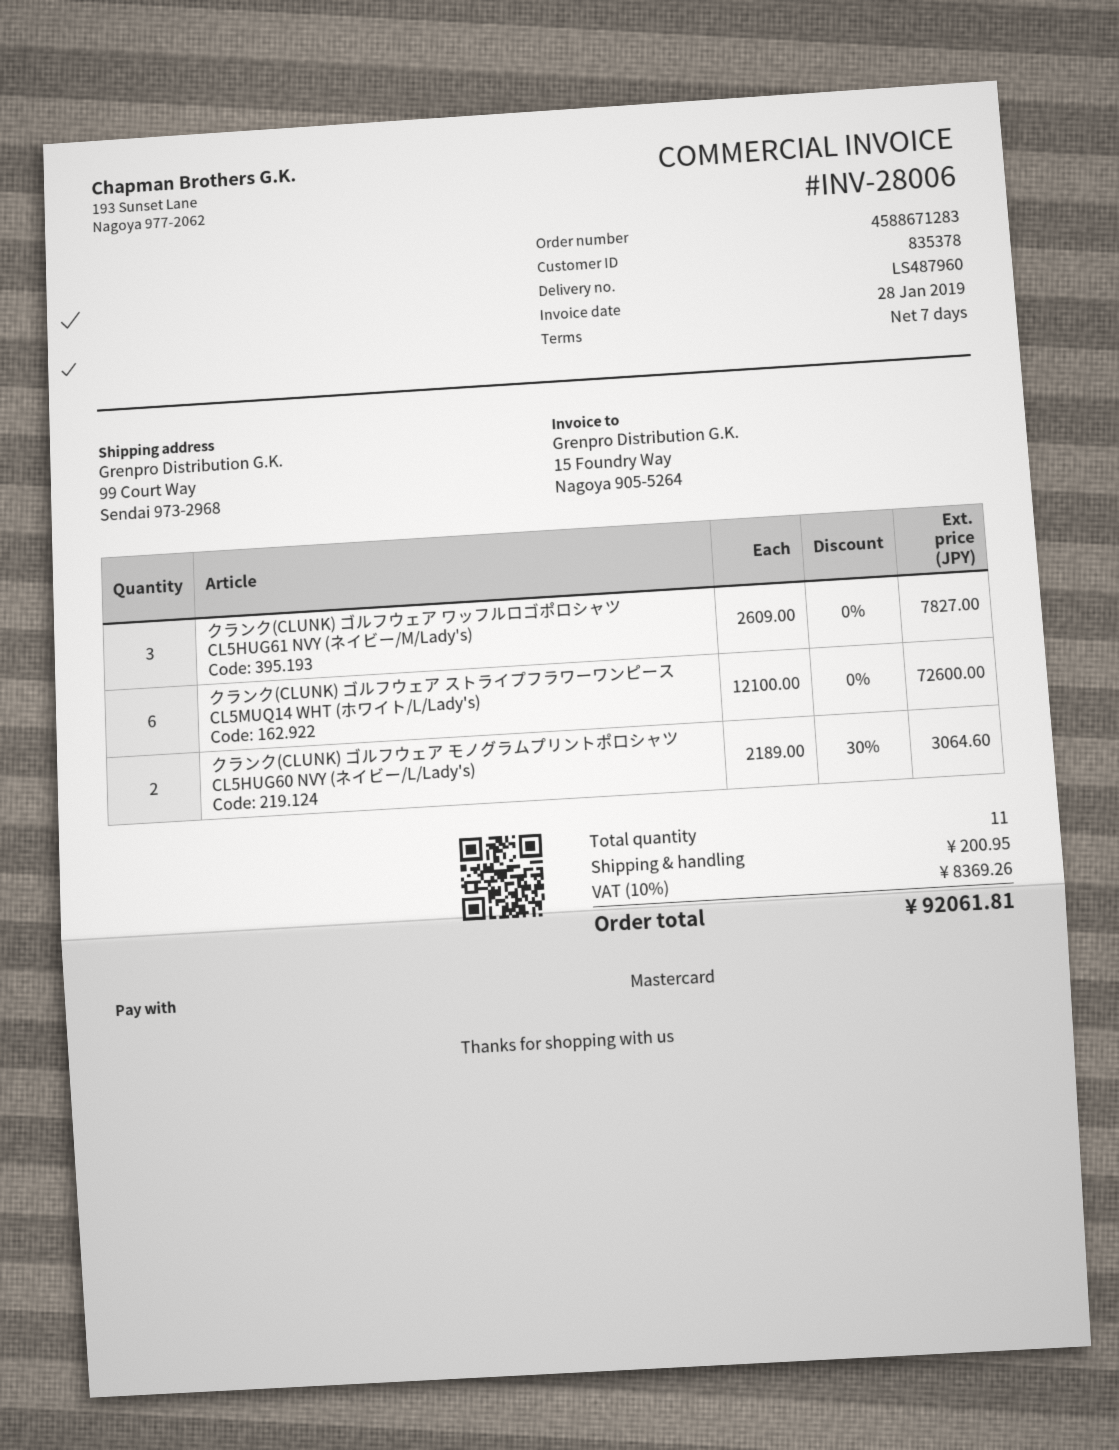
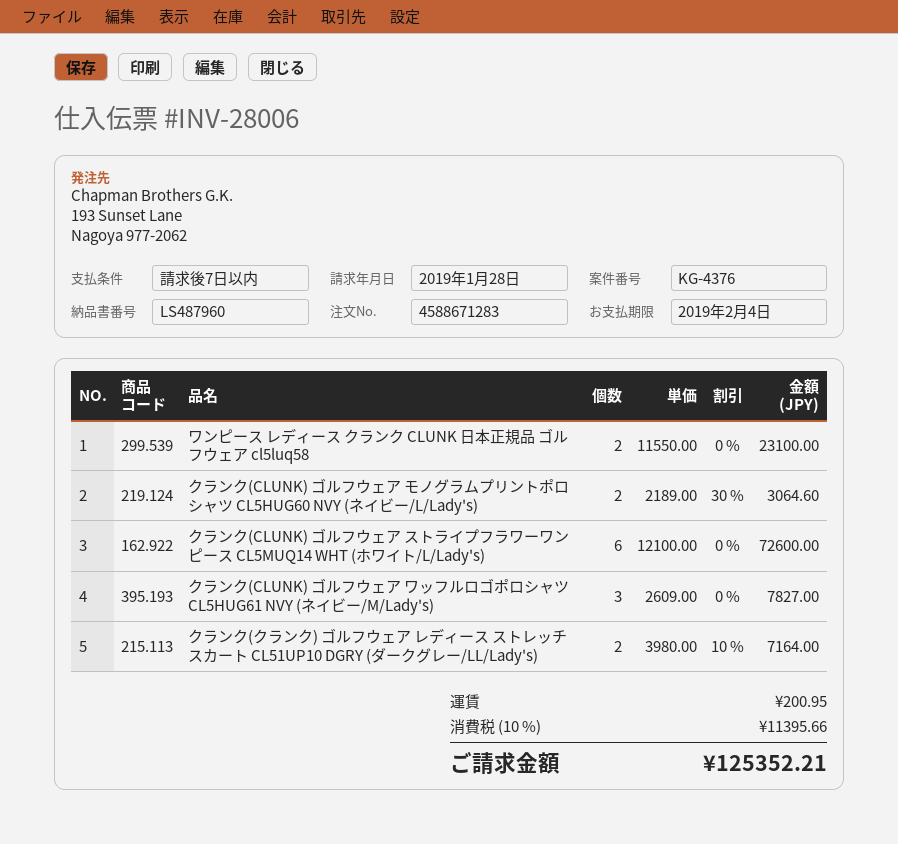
ワンピース レディース クランク CLUNK 日本正規品 ゴルフウェア cl5luq58: none -> 2 x 11550.00 = 23100.00
クランク(クランク) ゴルフウェア レディース ストレッチスカート CL51UP10 DGRY (ダークグレー/LL/Lady's): none -> 2 x 3980.00 - 10% = 7164.00
tax: 10% = 8369.26 -> 10% = 11395.66
total: 92061.81 -> 125352.21

